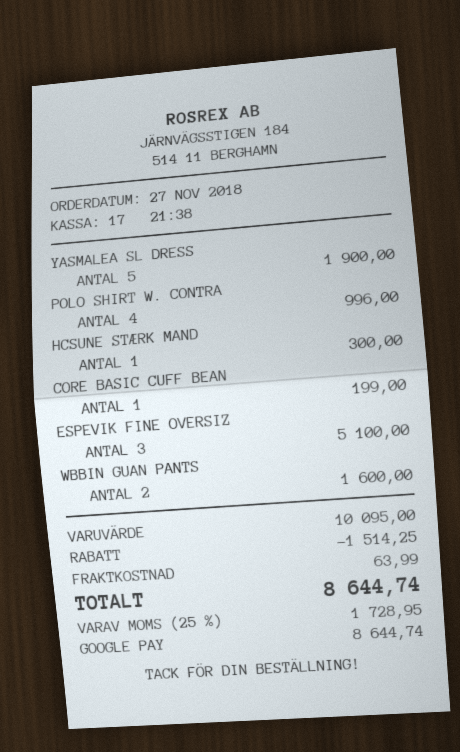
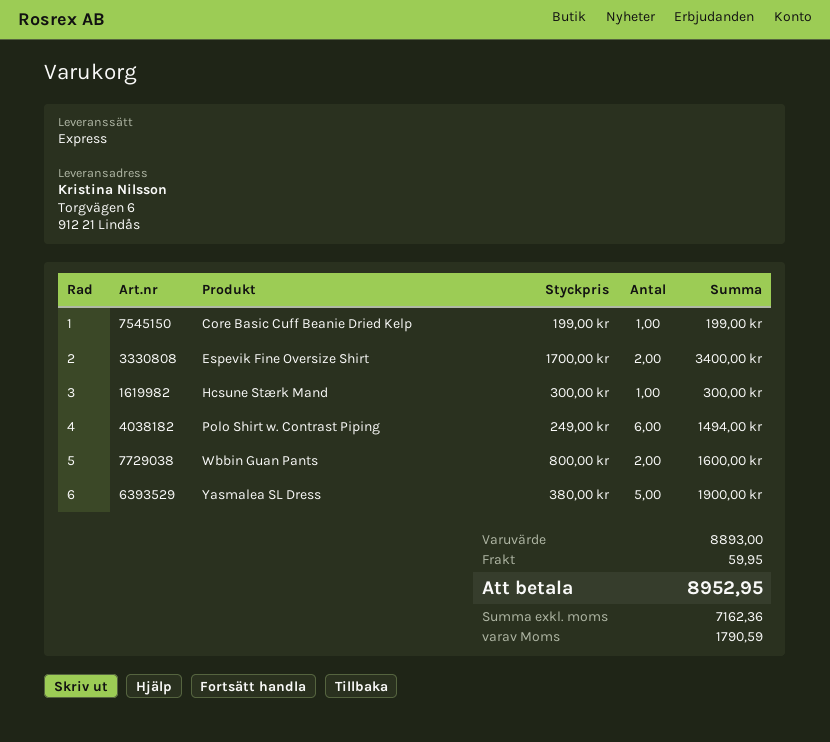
POLO SHIRT W. CONTRA: 4 for 996.00 -> 6 for 1494.00
ESPEVIK FINE OVERSIZ: 3 for 5100.00 -> 2 for 3400.00
subtotal: 10095.00 -> 8893.00
discount: 1514.25 -> none
shipping: 63.99 -> 59.95
tax: 1728.95 -> 1790.59
total: 8644.74 -> 8952.95

